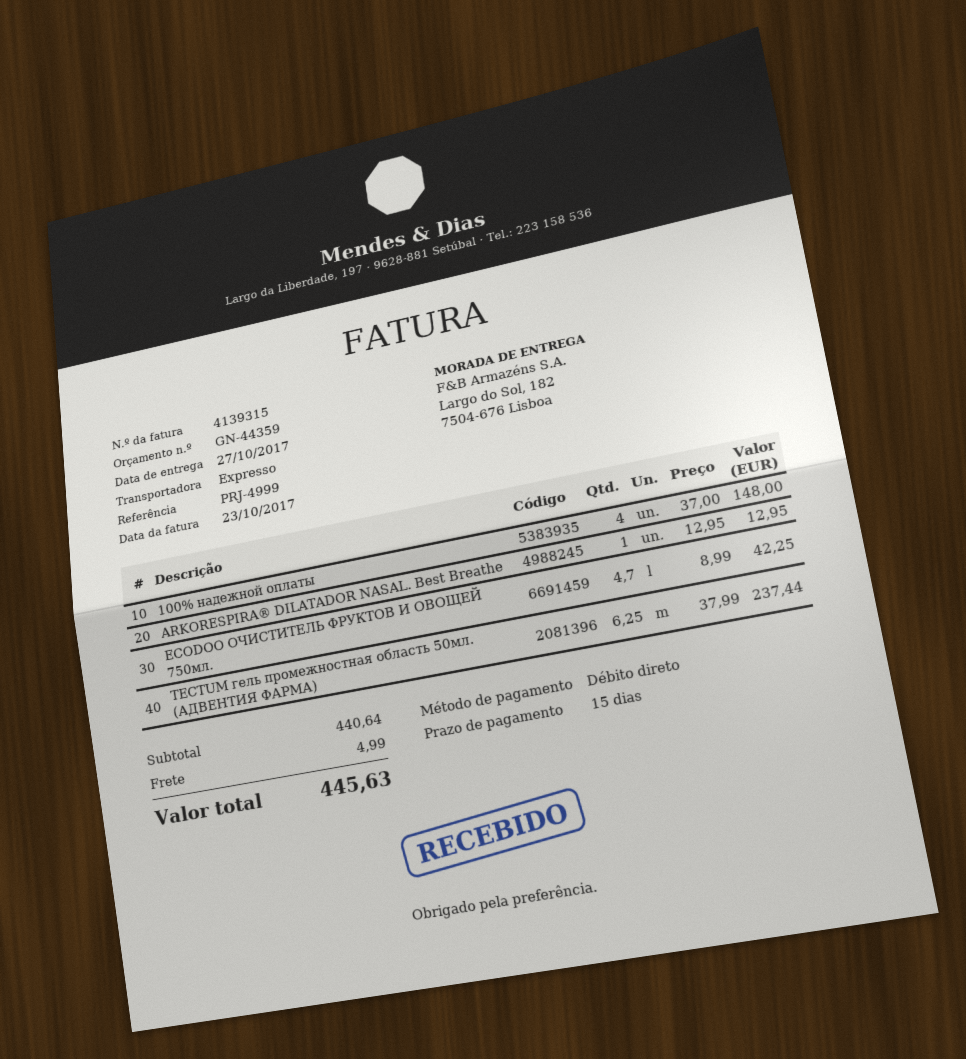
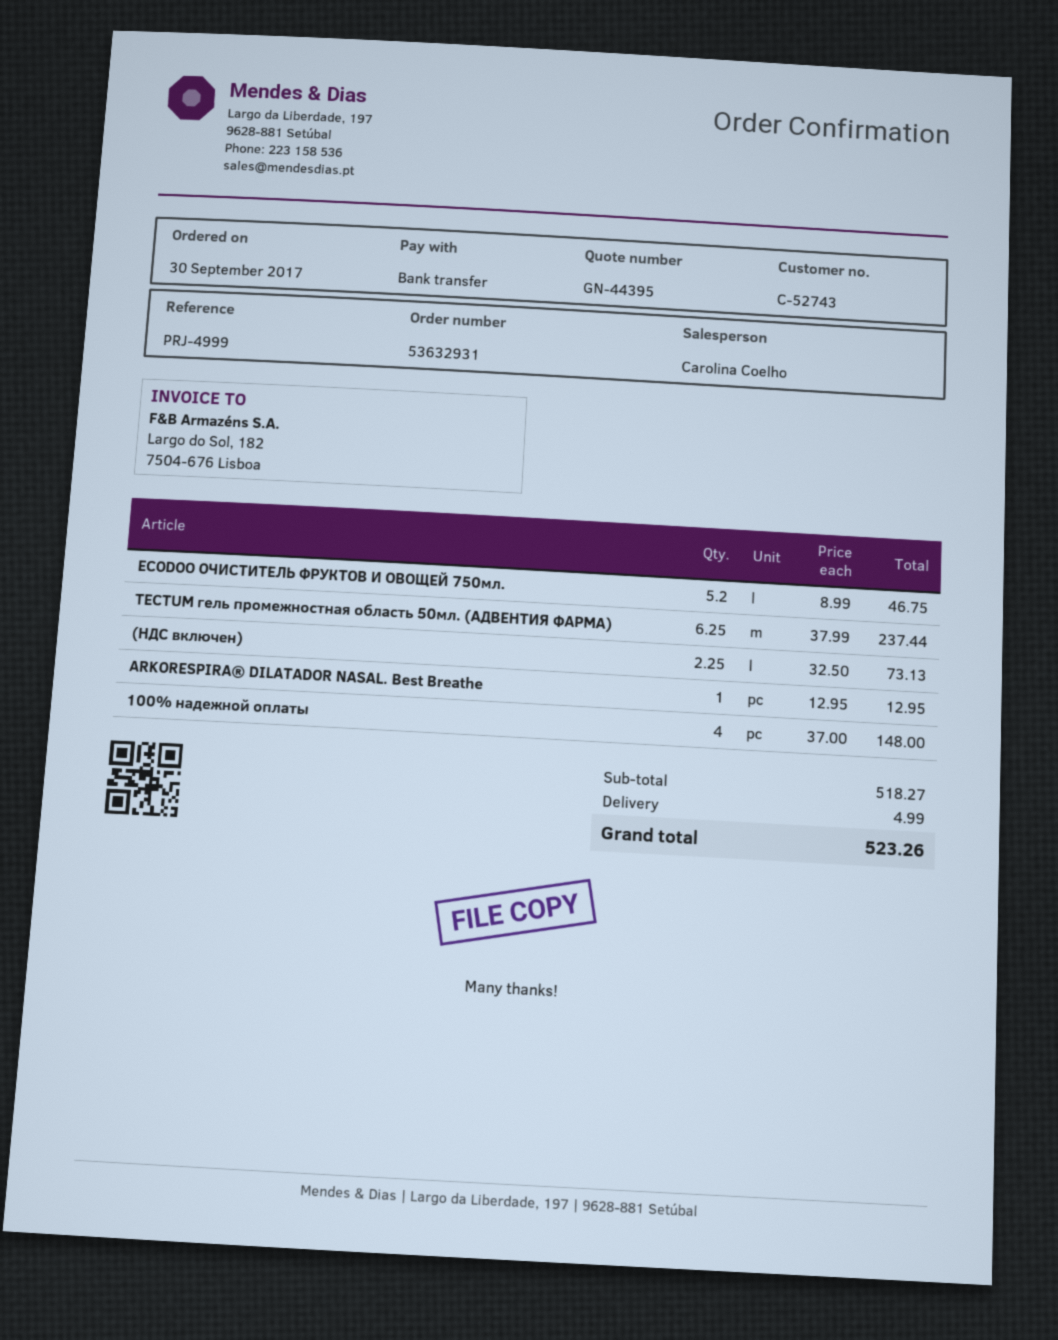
quote number: GN-44359 -> GN-44395
payment method: direct debit -> bank transfer
ECODOO ОЧИСТИТЕЛЬ ФРУКТОВ И ОВОЩЕЙ 750мл.: 4.7 x 8.99 = 42.25 -> 5.2 x 8.99 = 46.75
(НДС включен): none -> 2.25 x 32.50 = 73.13
subtotal: 440.64 -> 518.27
total: 445.63 -> 523.26

